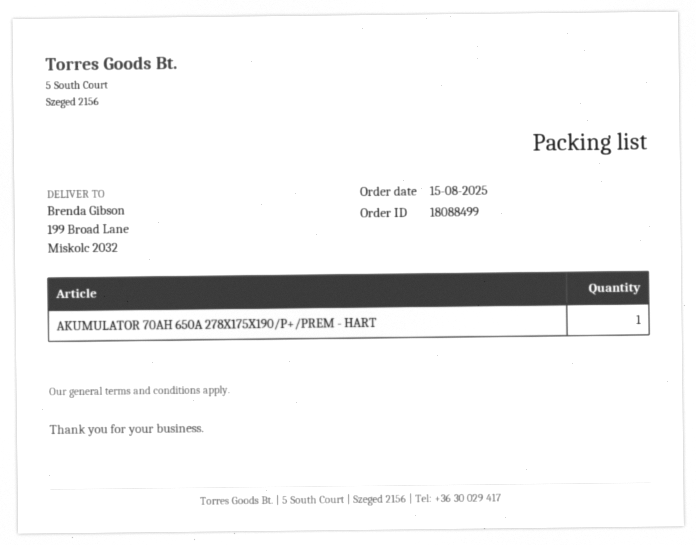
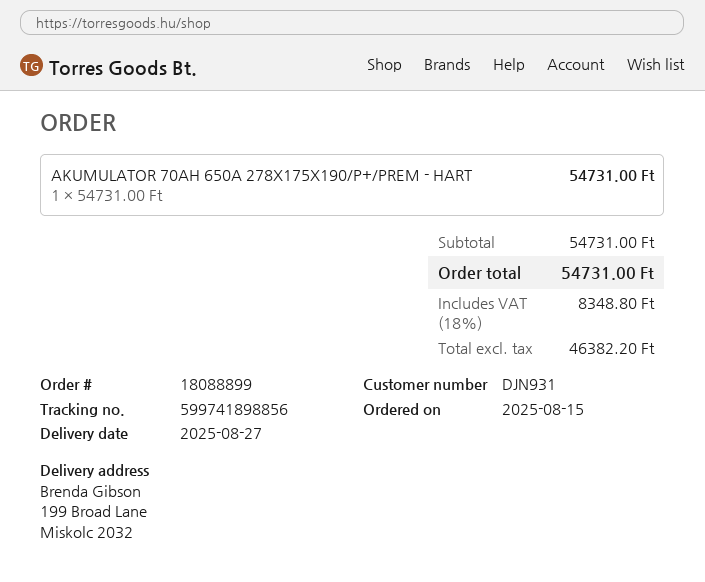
order number: 18088499 -> 18088899

